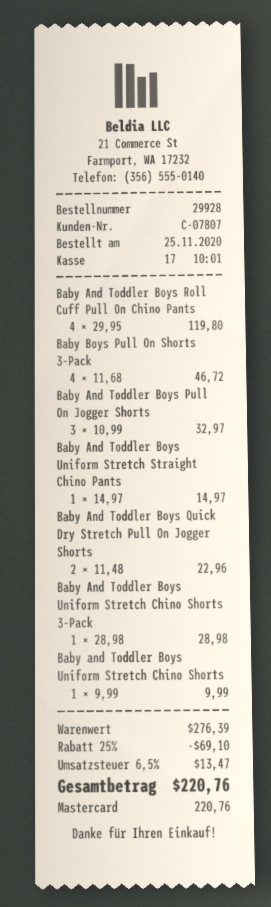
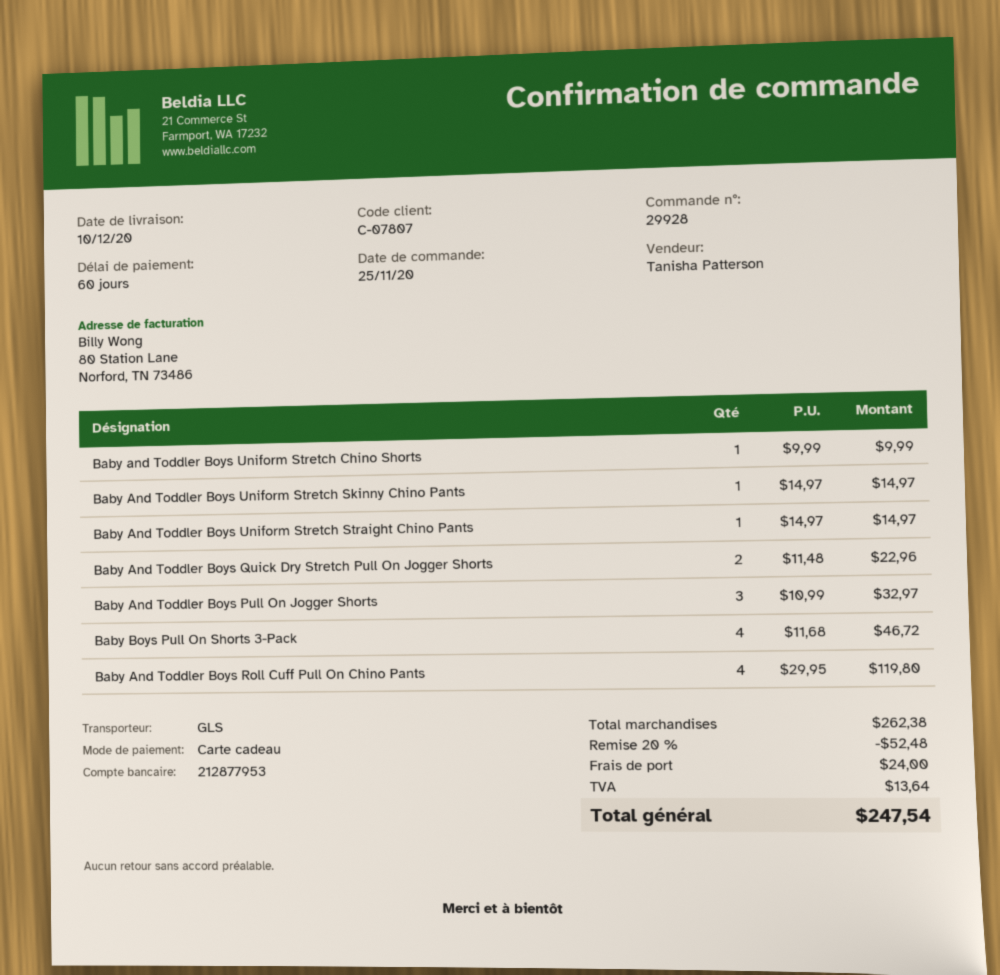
payment method: Mastercard -> gift card
Baby And Toddler Boys Uniform Stretch Chino Shorts 3-Pack: 1 x 28.98 = 28.98 -> none
Baby And Toddler Boys Uniform Stretch Skinny Chino Pants: none -> 1 x 14.97 = 14.97
subtotal: 276.39 -> 262.38
discount: 25% = 69.10 -> 20% = 52.48
shipping: none -> 24.00
tax: 13.47 -> 13.64
total: 220.76 -> 247.54

